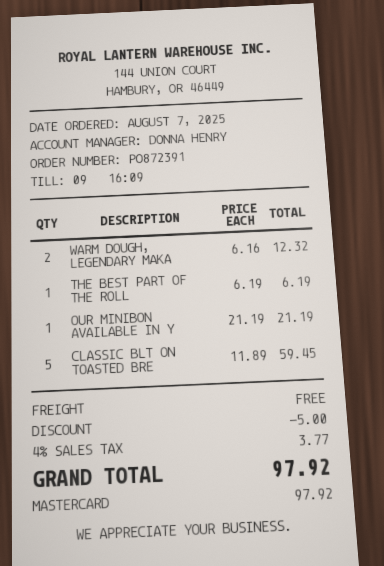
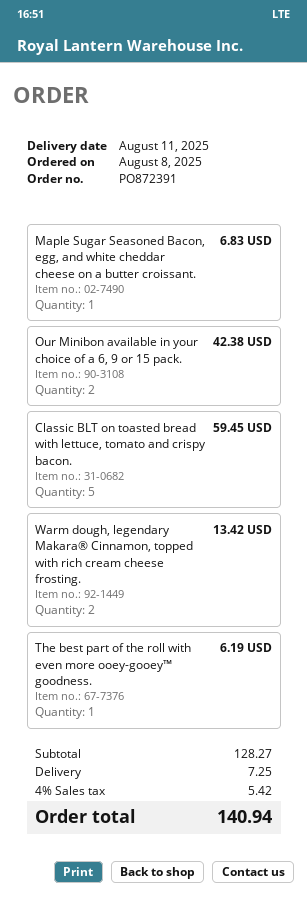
order date: 2025-08-07 -> 2025-08-08
WARM DOUGH, LEGENDARY MAKA: 2 for 12.32 -> 2 for 13.42
OUR MINIBON AVAILABLE IN Y: 1 for 21.19 -> 2 for 42.38
Maple Sugar Seasoned Bacon, egg, and white cheddar cheese on a butter croissant.: none -> 1 for 6.83
discount: 5.00 -> none
shipping: 0.00 -> 7.25
tax: 4% = 3.77 -> 4% = 5.42
total: 97.92 -> 140.94

